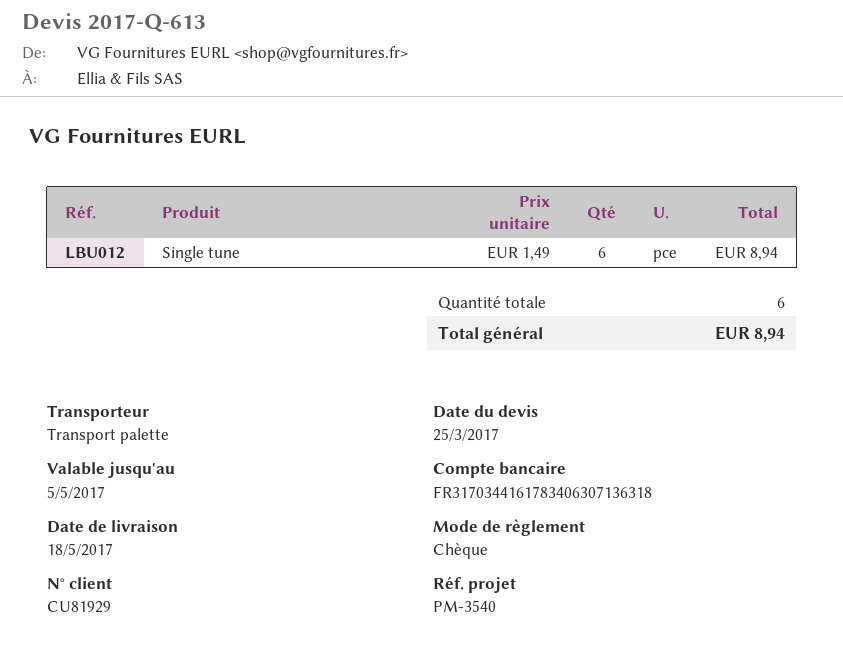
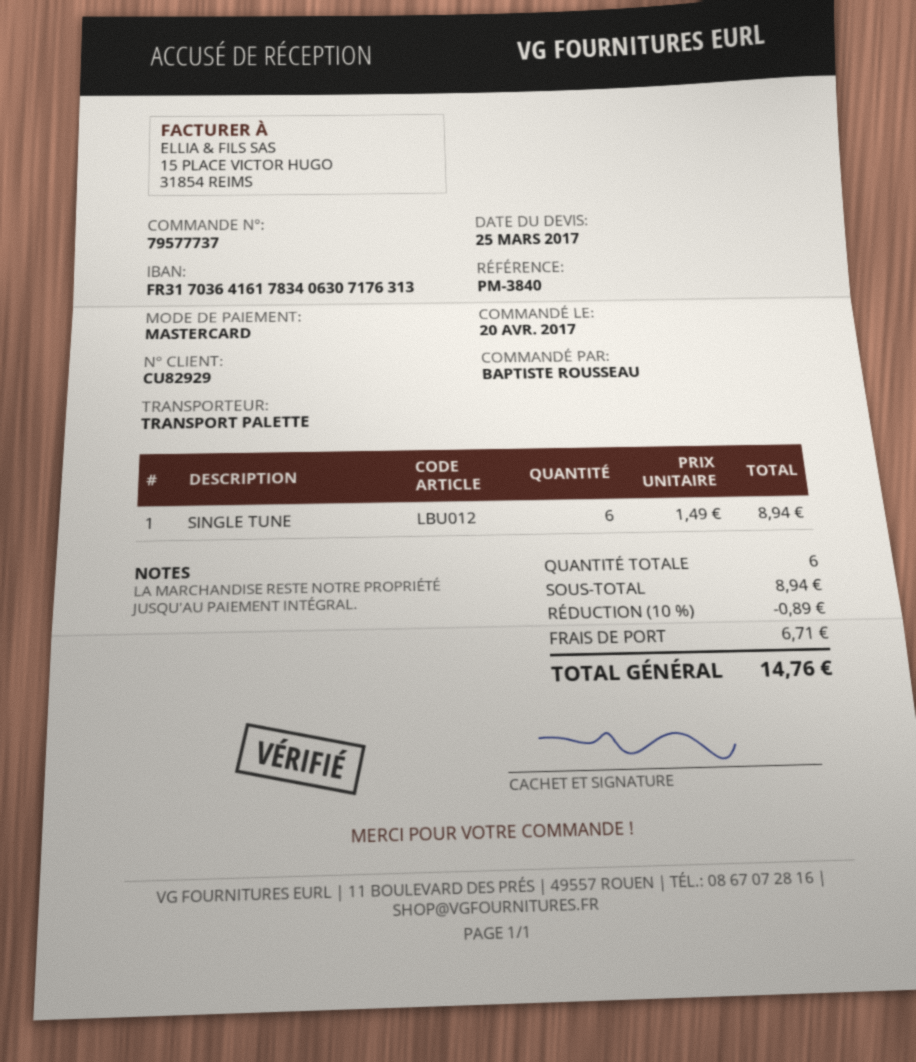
customer number: CU81929 -> CU82929
reference: PM-3540 -> PM-3840
payment method: cheque -> Mastercard
bank account: FR3170344161783406307136318 -> FR3170364161783406307176313
discount: none -> 10% = 0.89
shipping: none -> 6.71
total: 8.94 -> 14.76

